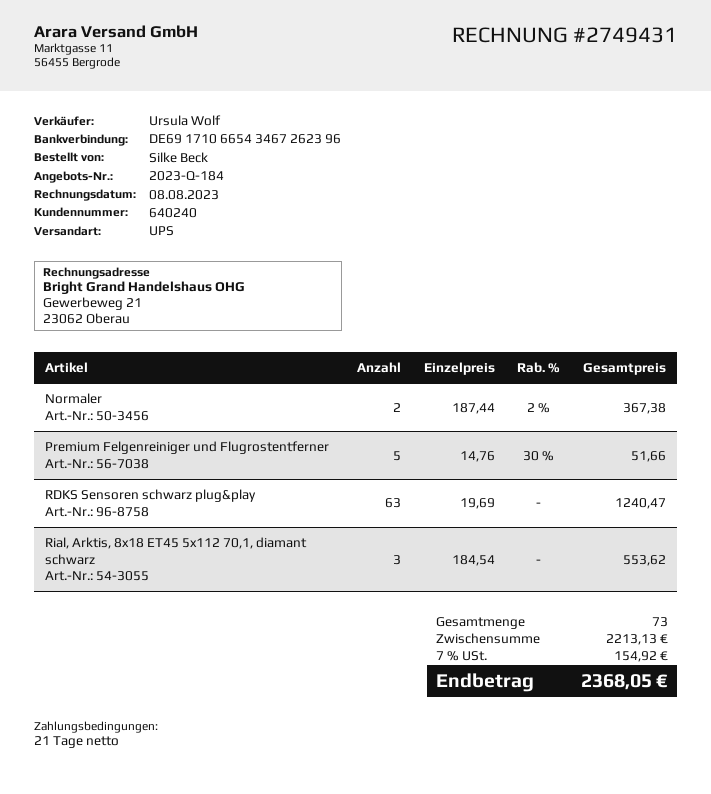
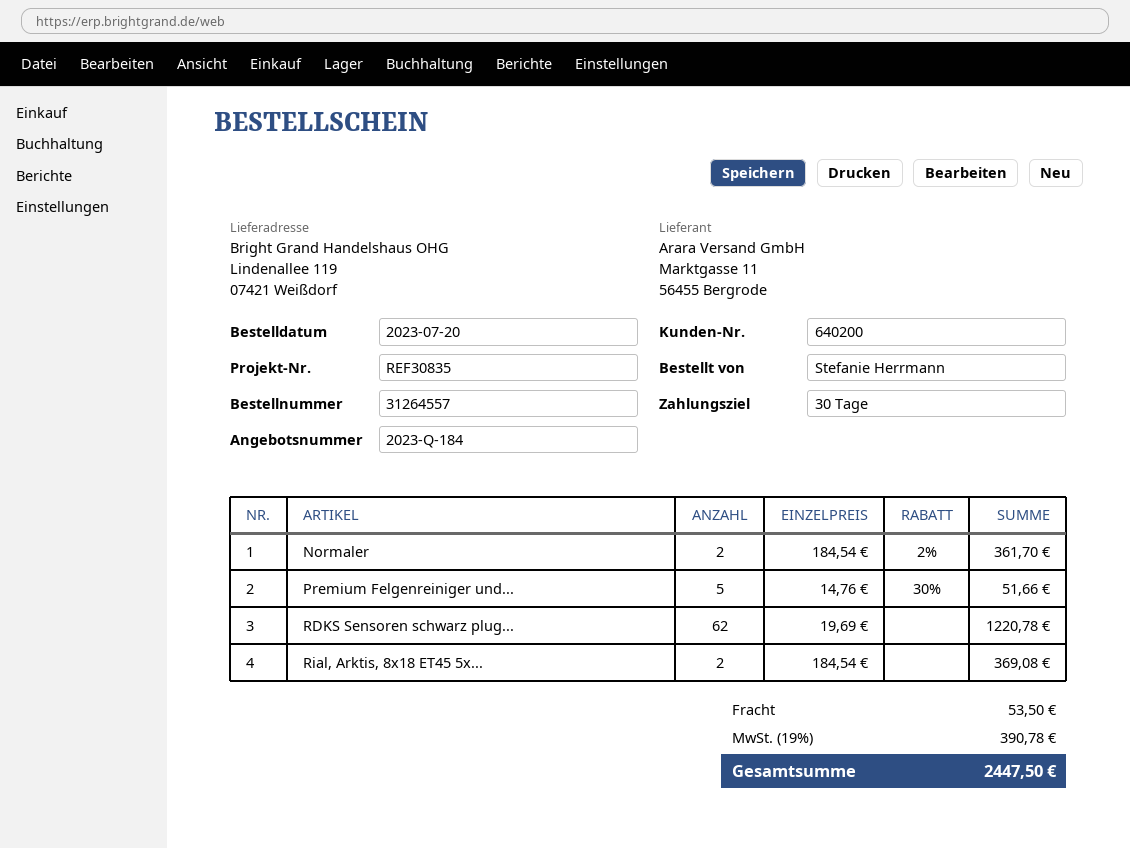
payment terms: 21 days -> 30 days
customer number: 640240 -> 640200
ordered by: Silke Beck -> Stefanie Herrmann
Normaler: 2 x 187.44 - 2% = 367.38 -> 2 x 184.54 - 2% = 361.70
RDKS Sensoren schwarz plug&play: 63 x 19.69 = 1240.47 -> 62 x 19.69 = 1220.78
Rial, Arktis, 8x18 ET45 5x112 70,1, diamant schwarz: 3 x 184.54 = 553.62 -> 2 x 184.54 = 369.08
shipping: none -> 53.50
tax: 7% = 154.92 -> 19% = 390.78
total: 2368.05 -> 2447.50

